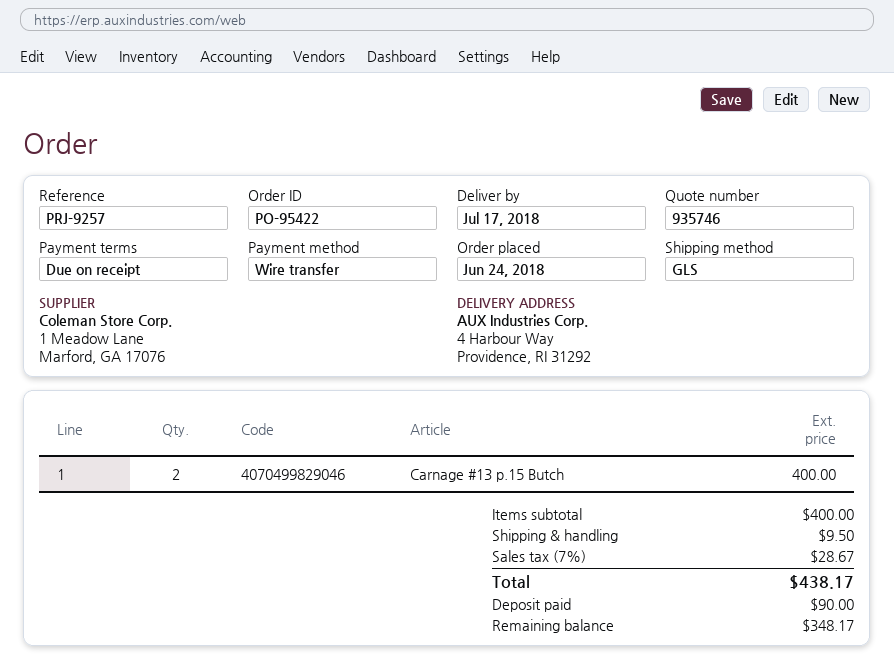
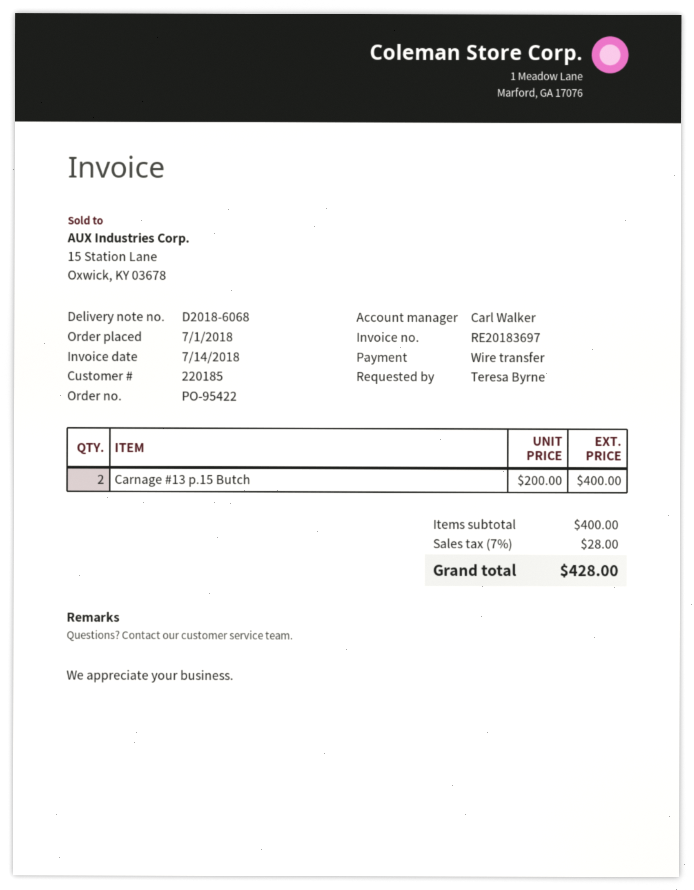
order date: 2018-06-24 -> 2018-07-01
shipping: 9.50 -> none
tax: 7% = 28.67 -> 7% = 28.00
total: 438.17 -> 428.00

